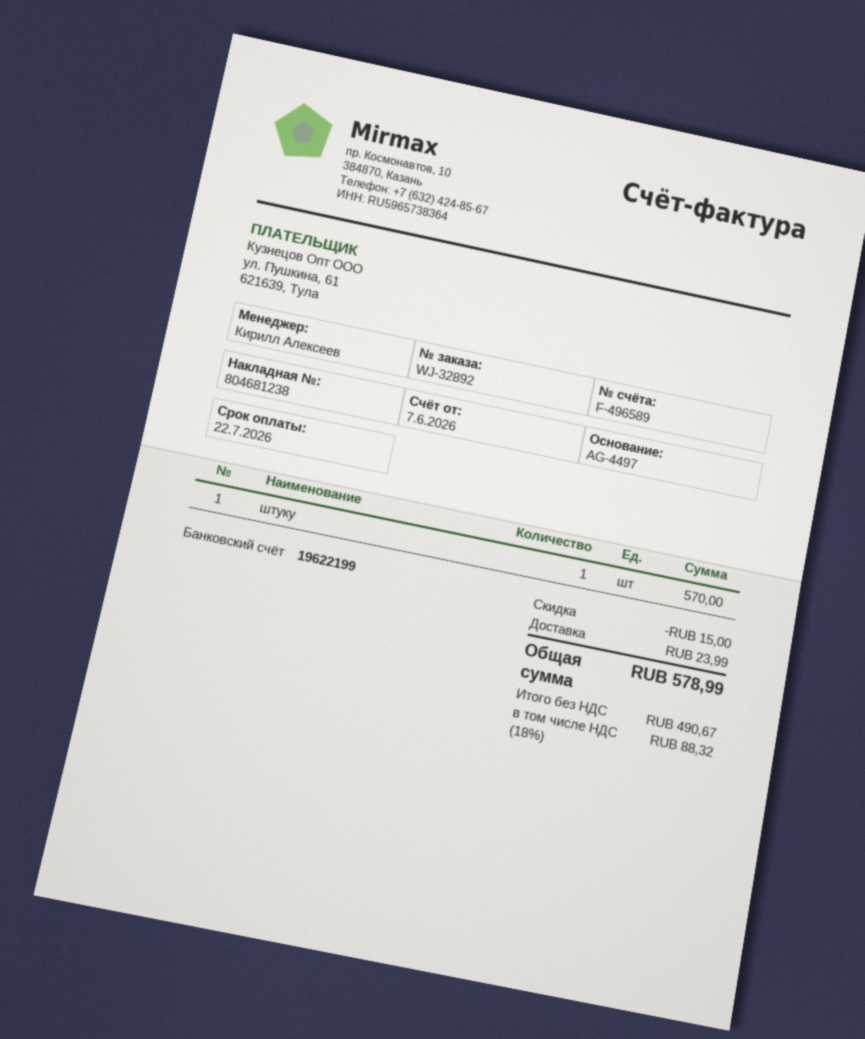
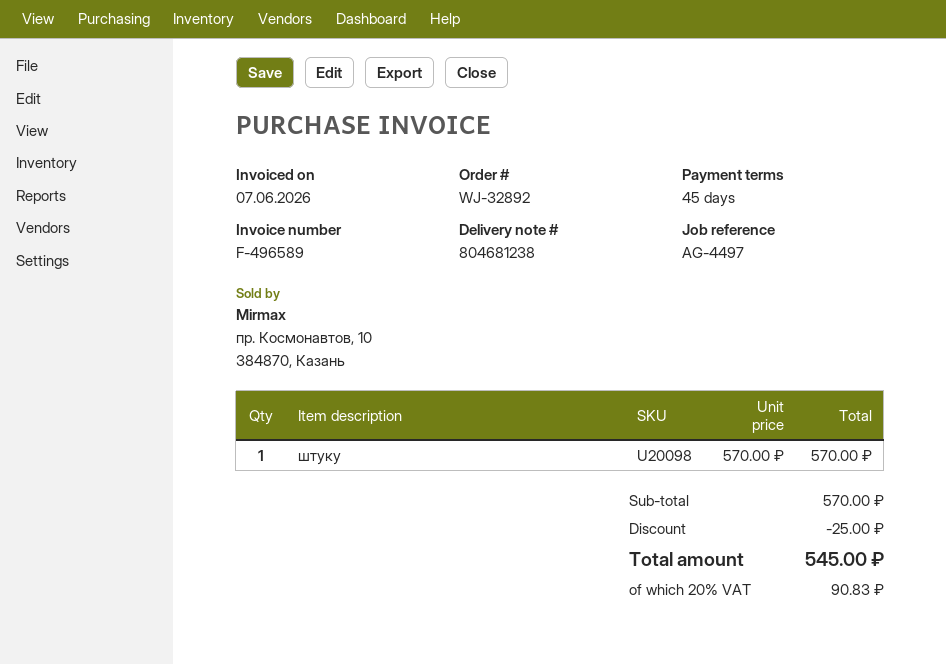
discount: 15.00 -> 25.00
shipping: 23.99 -> none
tax: 18% = 88.32 -> 20% = 90.83
total: 578.99 -> 545.00

